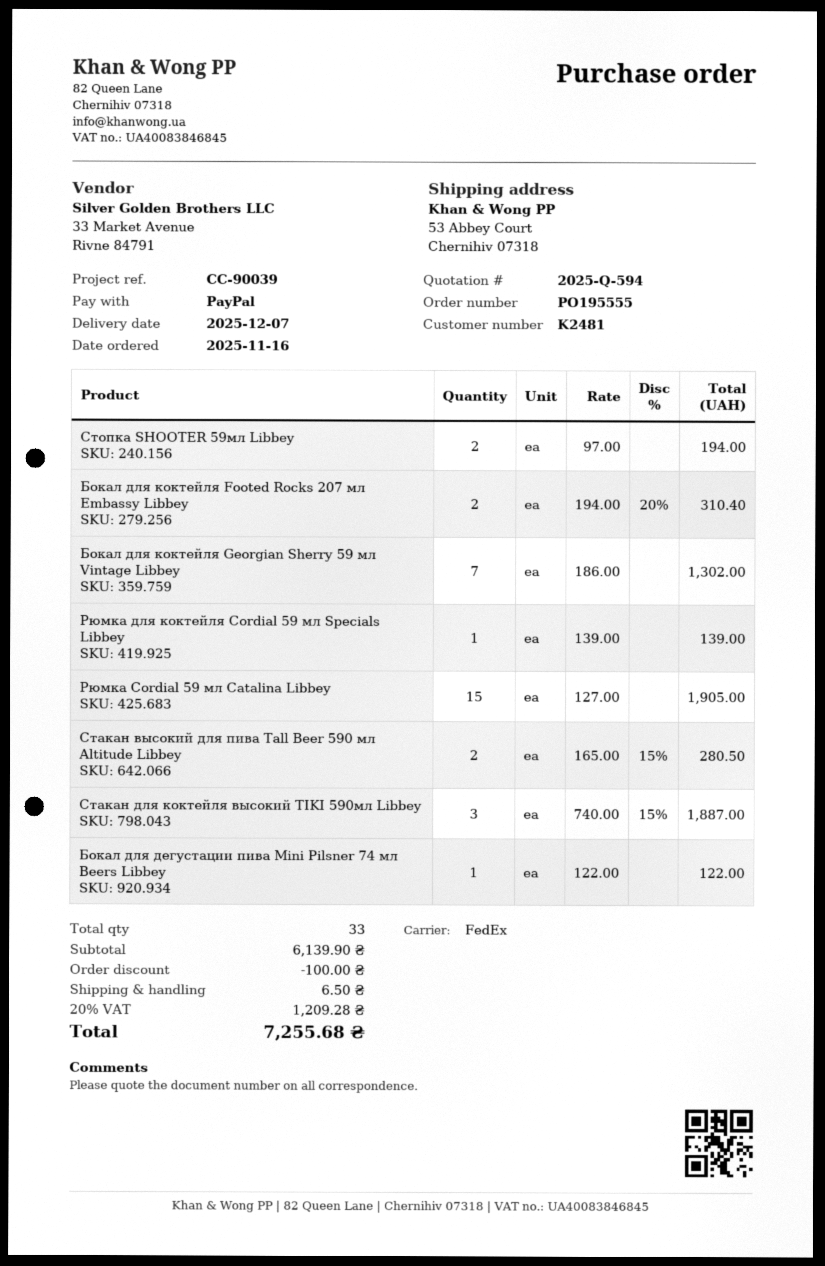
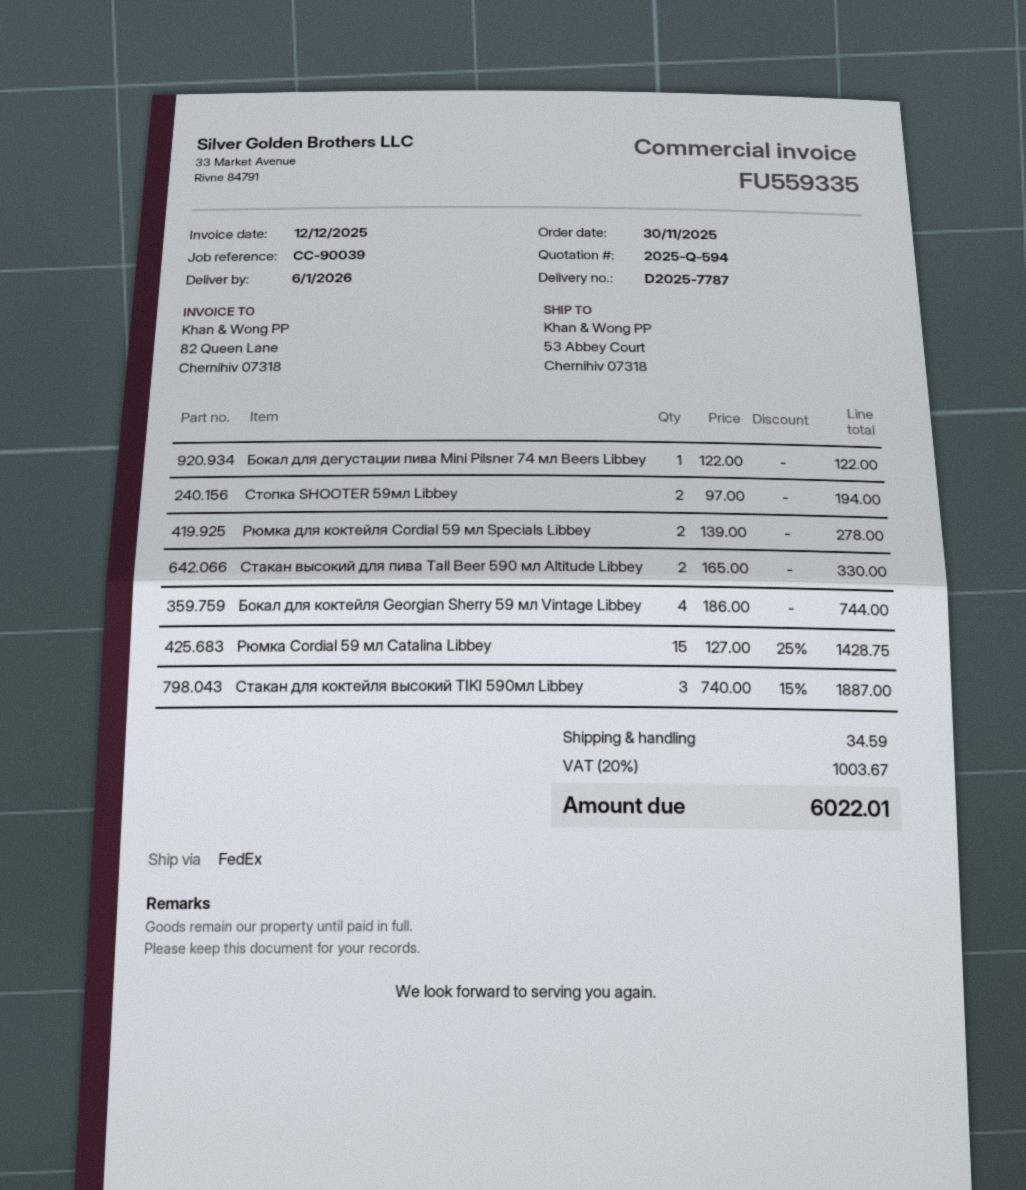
order date: 2025-11-16 -> 2025-11-30
delivery date: 2025-12-07 -> 2026-01-06
Бокал для коктейля Footed Rocks 207 мл Embassy Libbey: 2 x 194.00 - 20% = 310.40 -> none
Бокал для коктейля Georgian Sherry 59 мл Vintage Libbey: 7 x 186.00 = 1302.00 -> 4 x 186.00 = 744.00
Рюмка для коктейля Cordial 59 мл Specials Libbey: 1 x 139.00 = 139.00 -> 2 x 139.00 = 278.00
Рюмка Cordial 59 мл Catalina Libbey: 15 x 127.00 = 1905.00 -> 15 x 127.00 - 25% = 1428.75
Стакан высокий для пива Tall Beer 590 мл Altitude Libbey: 2 x 165.00 - 15% = 280.50 -> 2 x 165.00 = 330.00
discount: 100.00 -> none
shipping: 6.50 -> 34.59
tax: 20% = 1209.28 -> 20% = 1003.67
total: 7255.68 -> 6022.01

